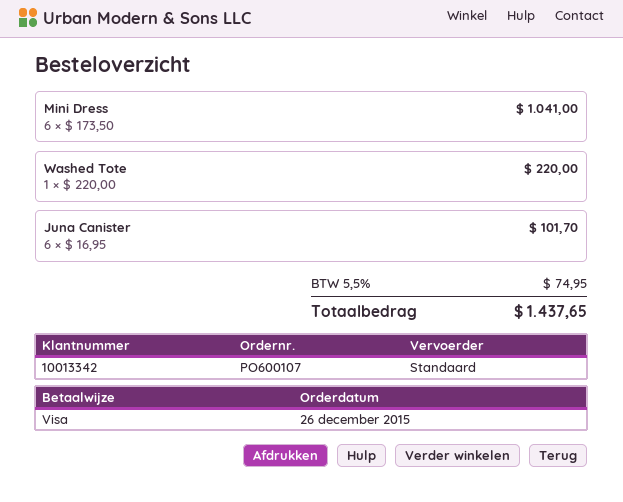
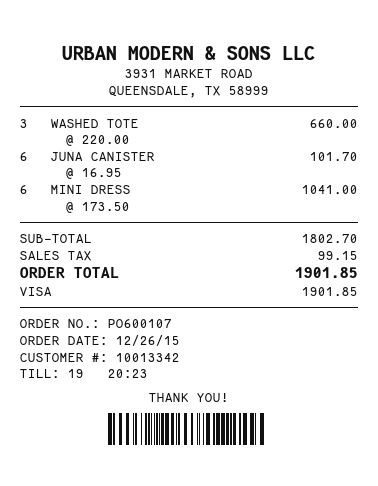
Washed Tote: 1 x 220.00 = 220.00 -> 3 x 220.00 = 660.00
tax: 74.95 -> 99.15
total: 1437.65 -> 1901.85

